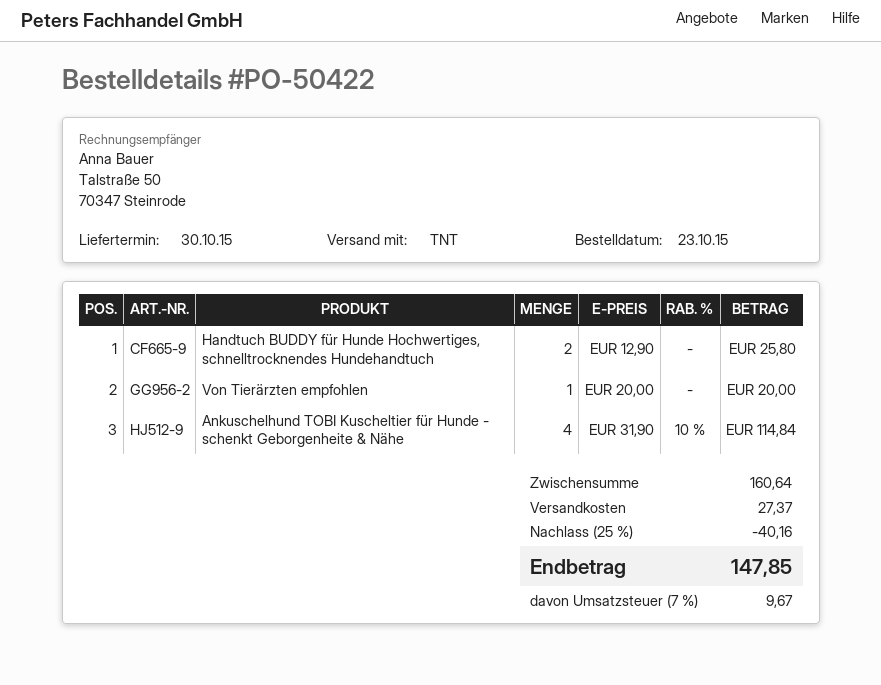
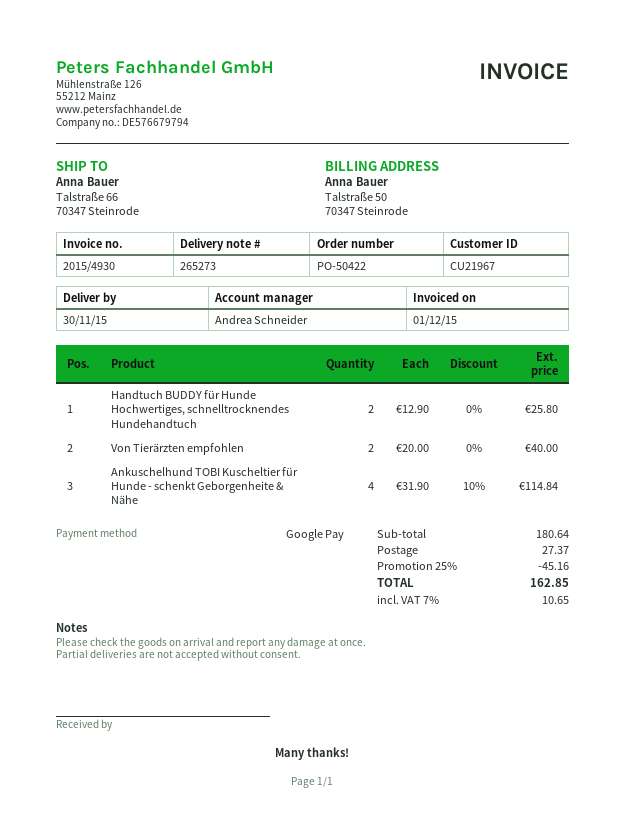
delivery date: 2015-10-30 -> 2015-11-30
Von Tierärzten empfohlen: 1 x 20.00 = 20.00 -> 2 x 20.00 = 40.00
subtotal: 160.64 -> 180.64
discount: 25% = 40.16 -> 25% = 45.16
tax: 7% = 9.67 -> 7% = 10.65
total: 147.85 -> 162.85

